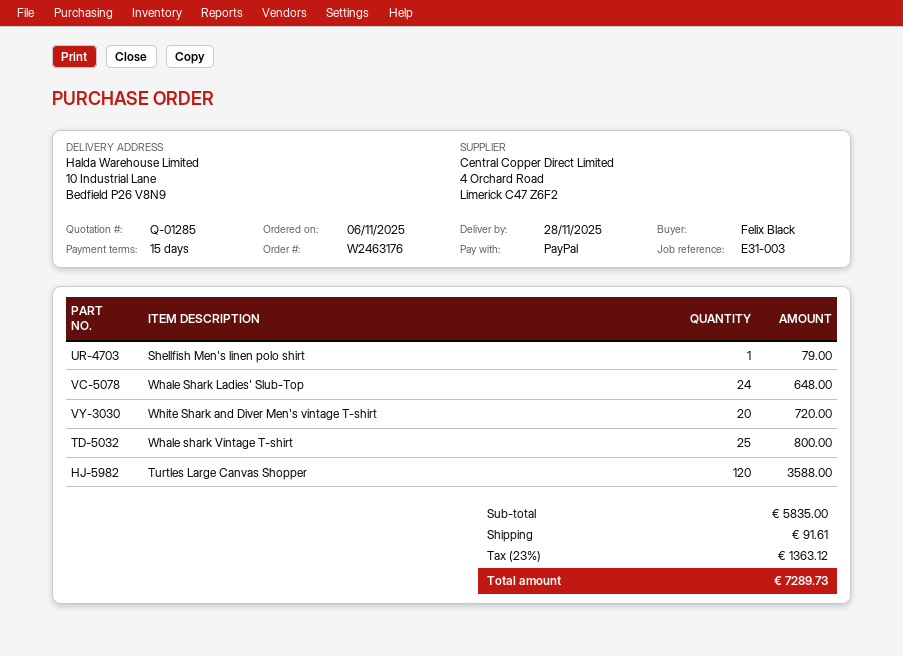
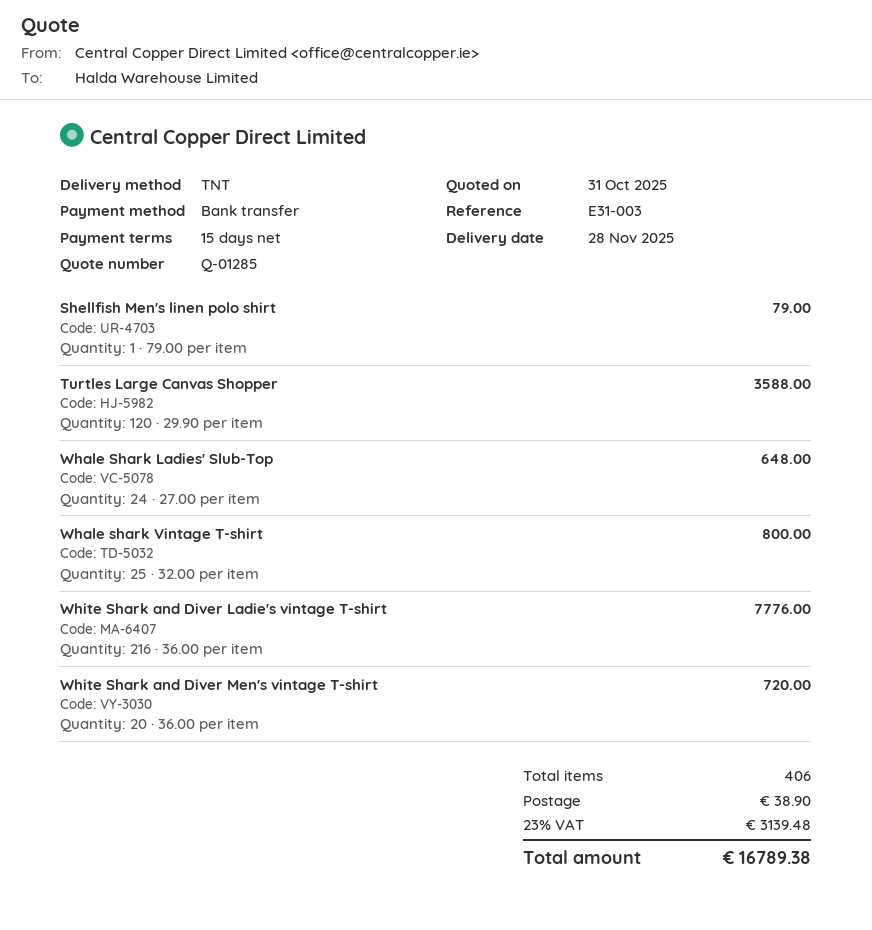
payment method: PayPal -> bank transfer
White Shark and Diver Ladie's vintage T-shirt: none -> 216 for 7776.00
shipping: 91.61 -> 38.90
tax: 23% = 1363.12 -> 23% = 3139.48
total: 7289.73 -> 16789.38

